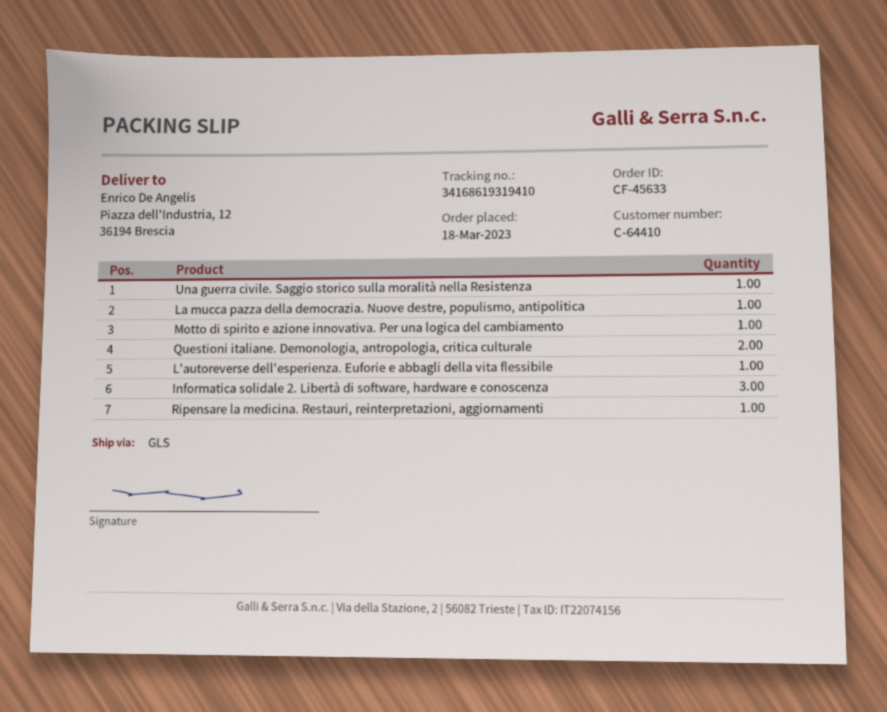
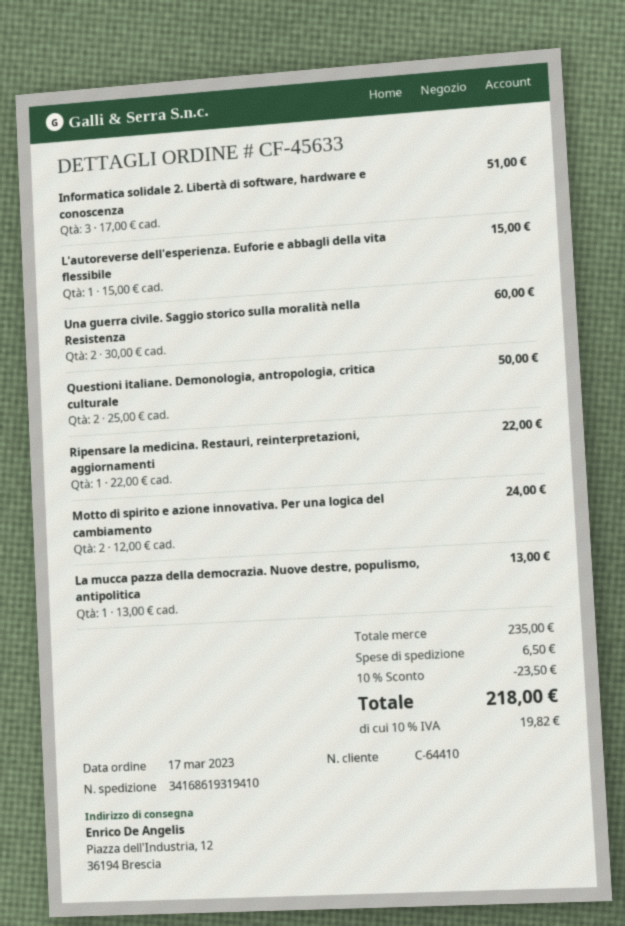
order date: 2023-03-18 -> 2023-03-17
Una guerra civile. Saggio storico sulla moralità nella Resistenza: 1 -> 2
Motto di spirito e azione innovativa. Per una logica del cambiamento: 1 -> 2

